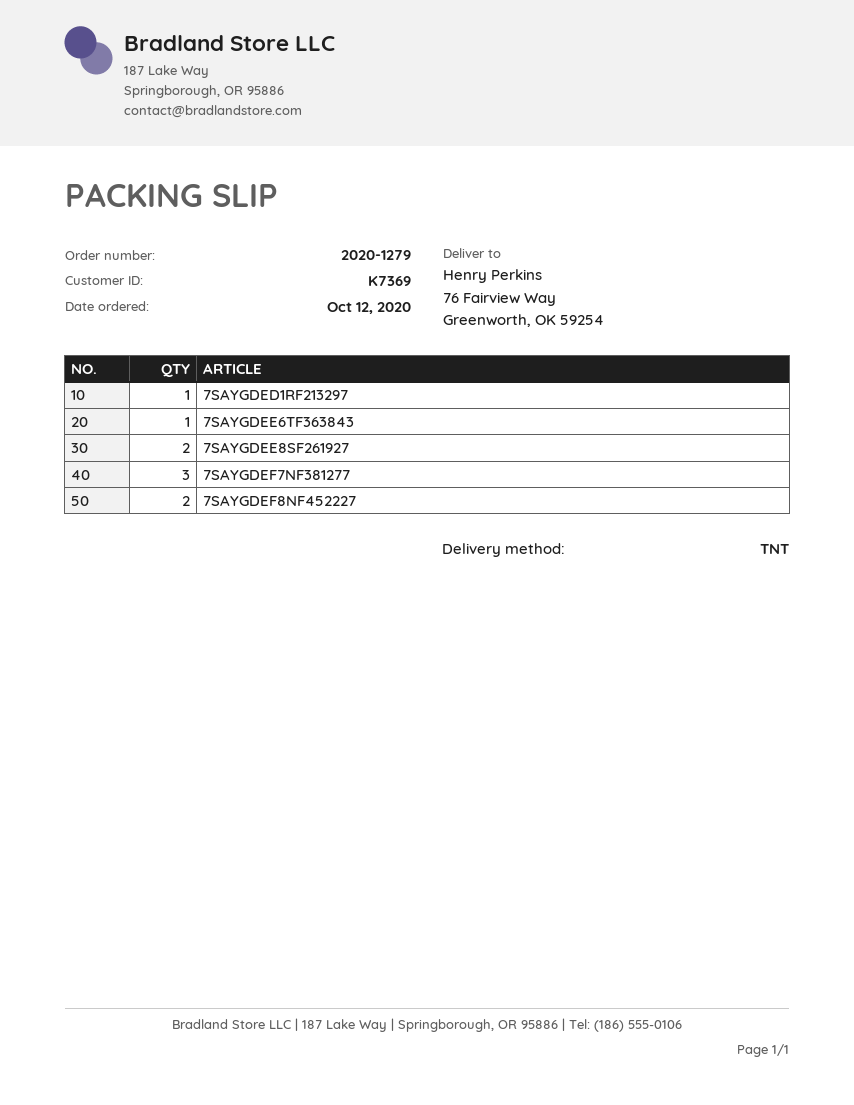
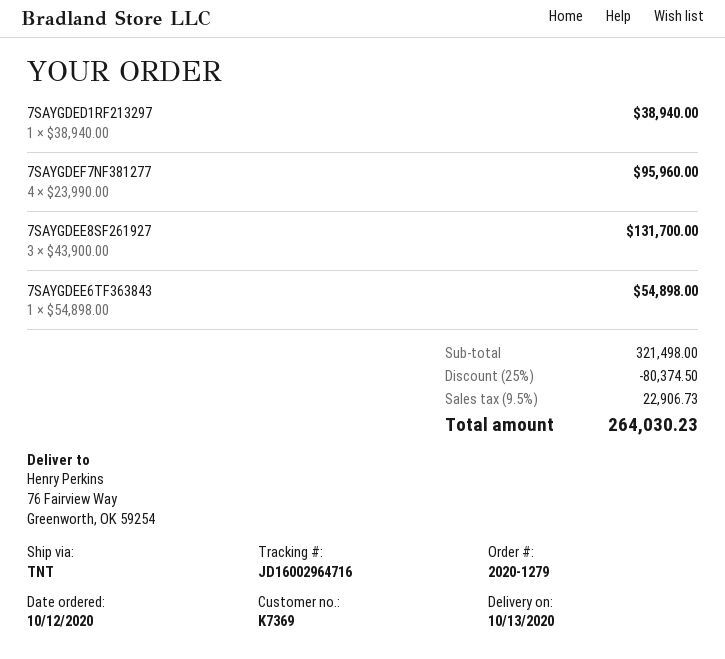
7SAYGDEE8SF261927: 2 -> 3
7SAYGDEF7NF381277: 3 -> 4
7SAYGDEF8NF452227: 2 -> none

